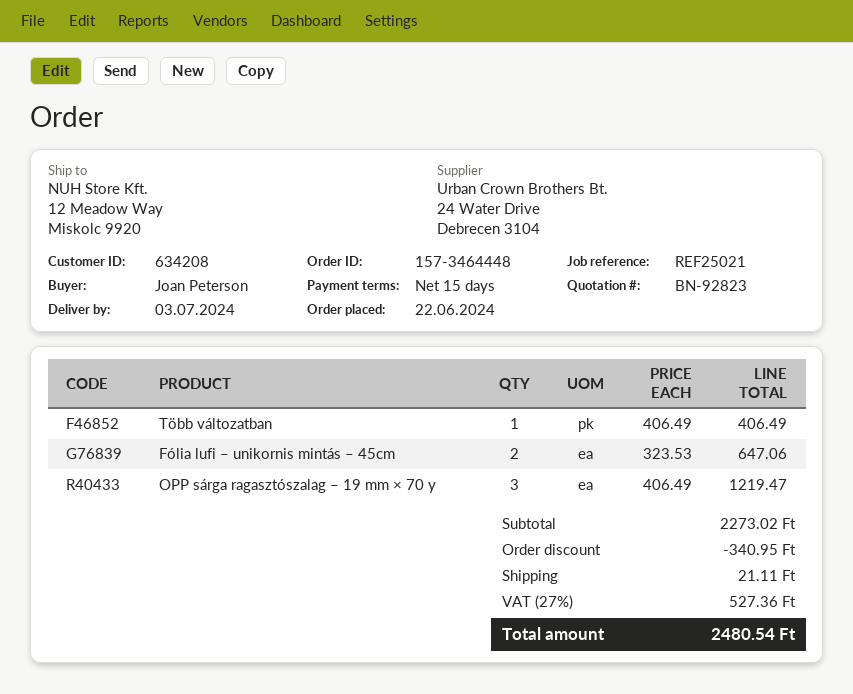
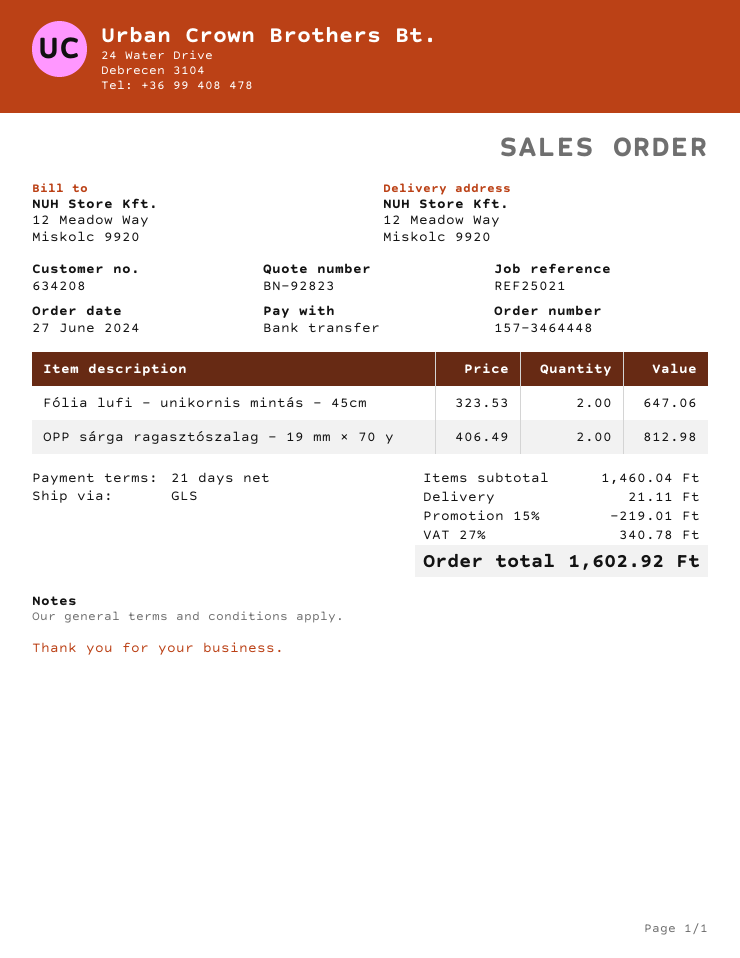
order date: 2024-06-22 -> 2024-06-27
payment terms: 15 days -> 21 days
Több változatban: 1 x 406.49 = 406.49 -> none
OPP sárga ragasztószalag – 19 mm × 70 y: 3 x 406.49 = 1219.47 -> 2 x 406.49 = 812.98
subtotal: 2273.02 -> 1460.04
discount: 340.95 -> 219.01
tax: 27% = 527.36 -> 27% = 340.78
total: 2480.54 -> 1602.92

